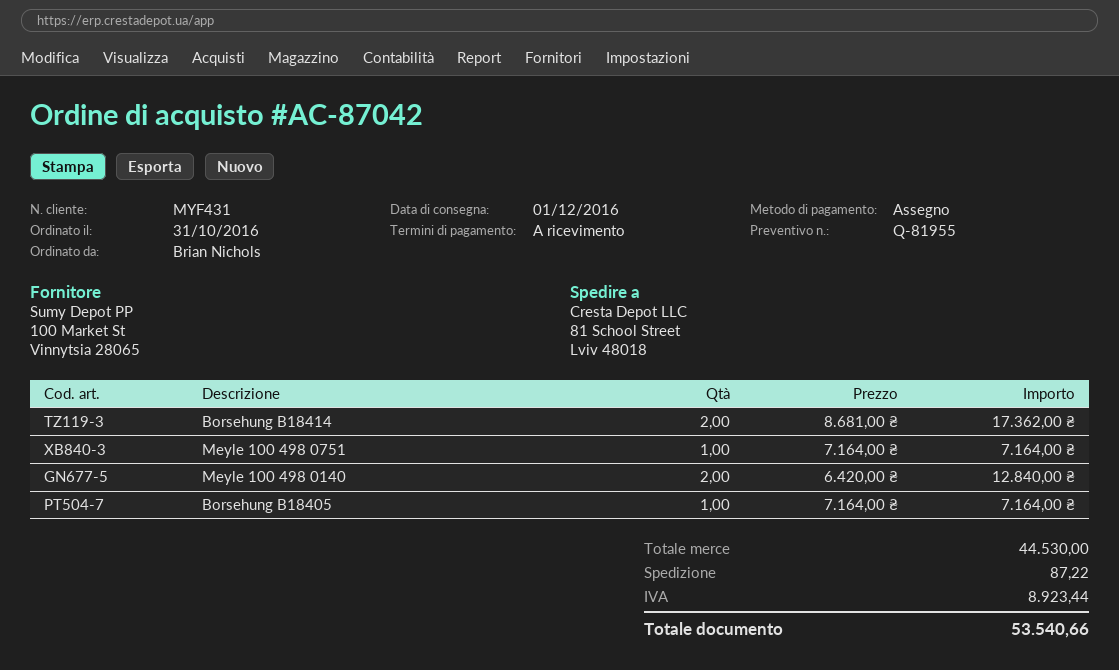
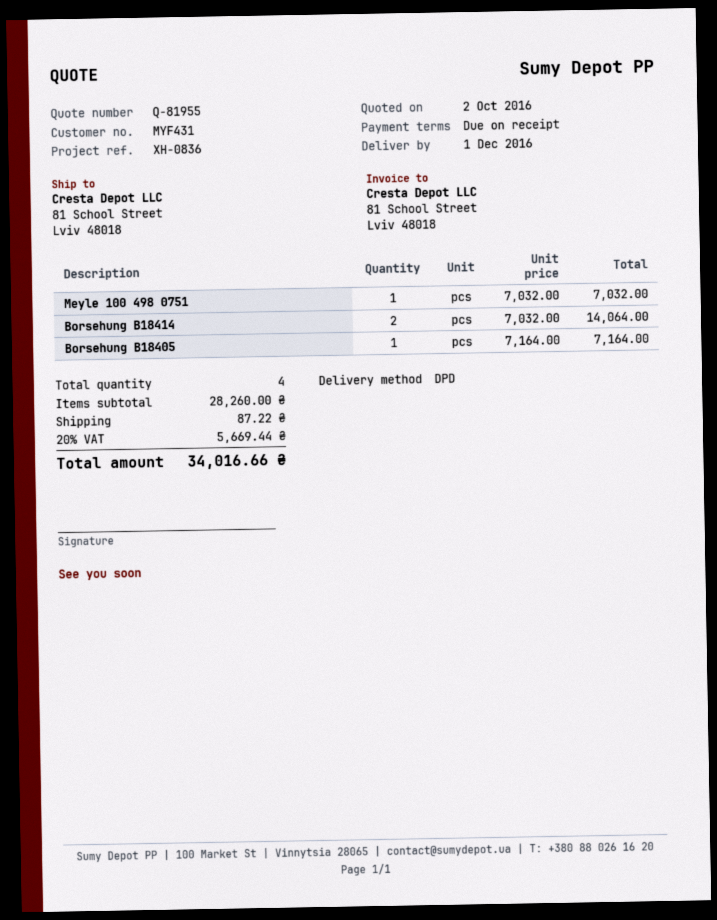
Borsehung B18414: 2 x 8681.00 = 17362.00 -> 2 x 7032.00 = 14064.00
Meyle 100 498 0751: 1 x 7164.00 = 7164.00 -> 1 x 7032.00 = 7032.00
Meyle 100 498 0140: 2 x 6420.00 = 12840.00 -> none
subtotal: 44530.00 -> 28260.00
tax: 8923.44 -> 5669.44
total: 53540.66 -> 34016.66

